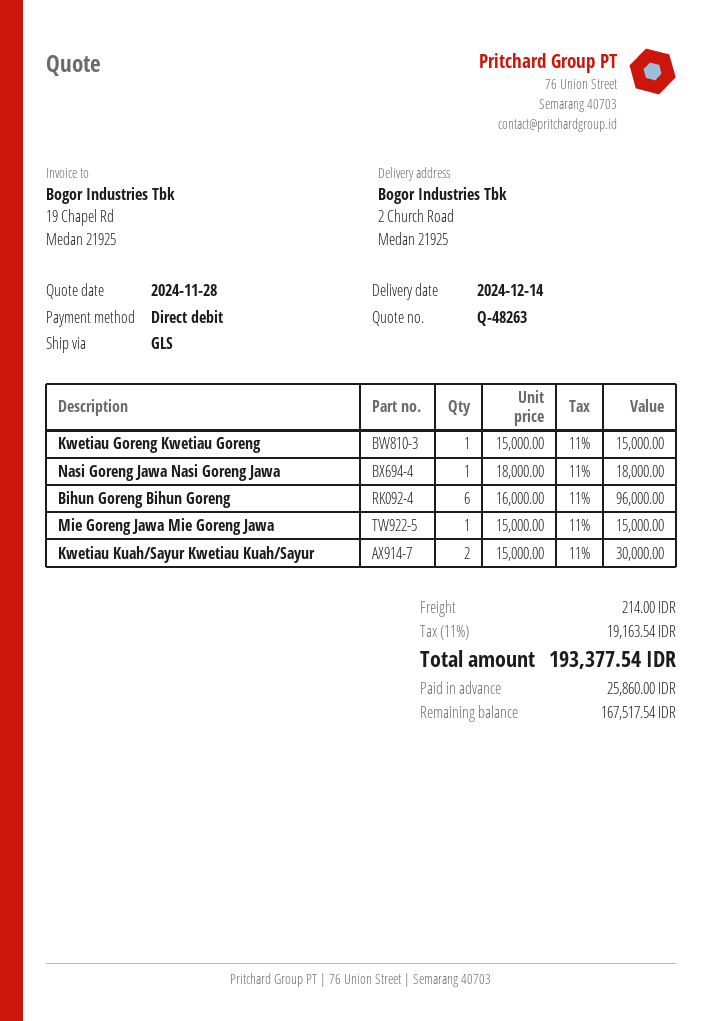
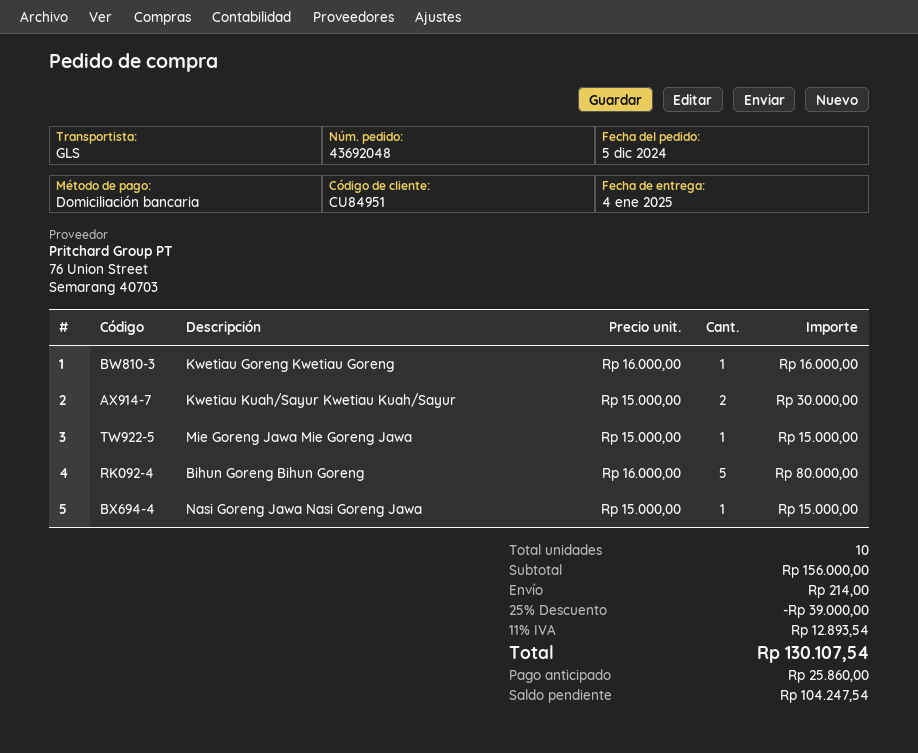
delivery date: 2024-12-14 -> 2025-01-04
Kwetiau Goreng Kwetiau Goreng: 1 x 15000.00 = 15000.00 -> 1 x 16000.00 = 16000.00
Nasi Goreng Jawa Nasi Goreng Jawa: 1 x 18000.00 = 18000.00 -> 1 x 15000.00 = 15000.00
Bihun Goreng Bihun Goreng: 6 x 16000.00 = 96000.00 -> 5 x 16000.00 = 80000.00
discount: none -> 25% = 39000.00
tax: 11% = 19163.54 -> 11% = 12893.54
total: 193377.54 -> 130107.54
balance: 167517.54 -> 104247.54

